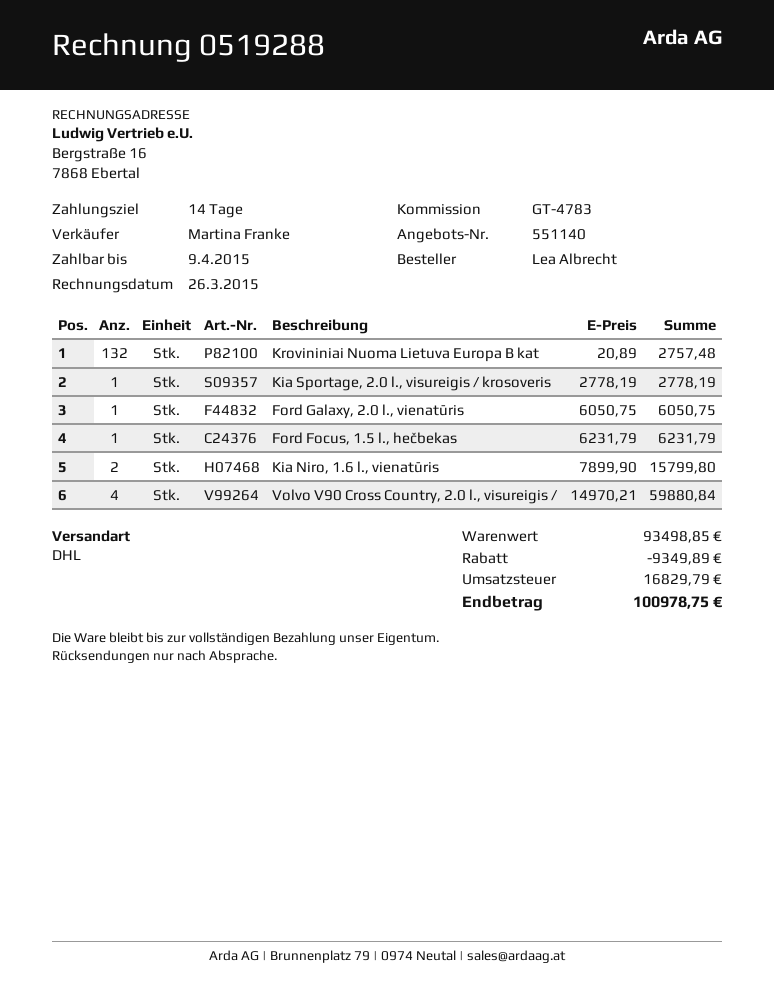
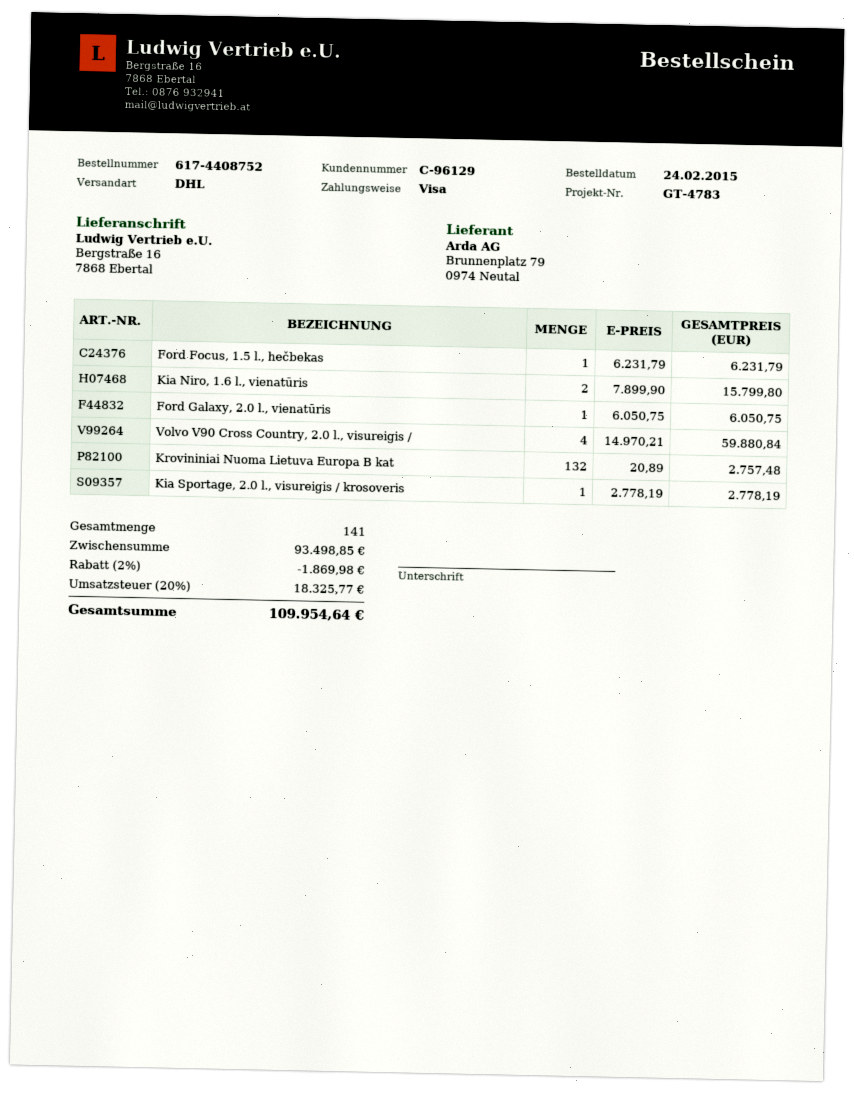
discount: 9349.89 -> 1869.98
tax: 16829.79 -> 18325.77
total: 100978.75 -> 109954.64

